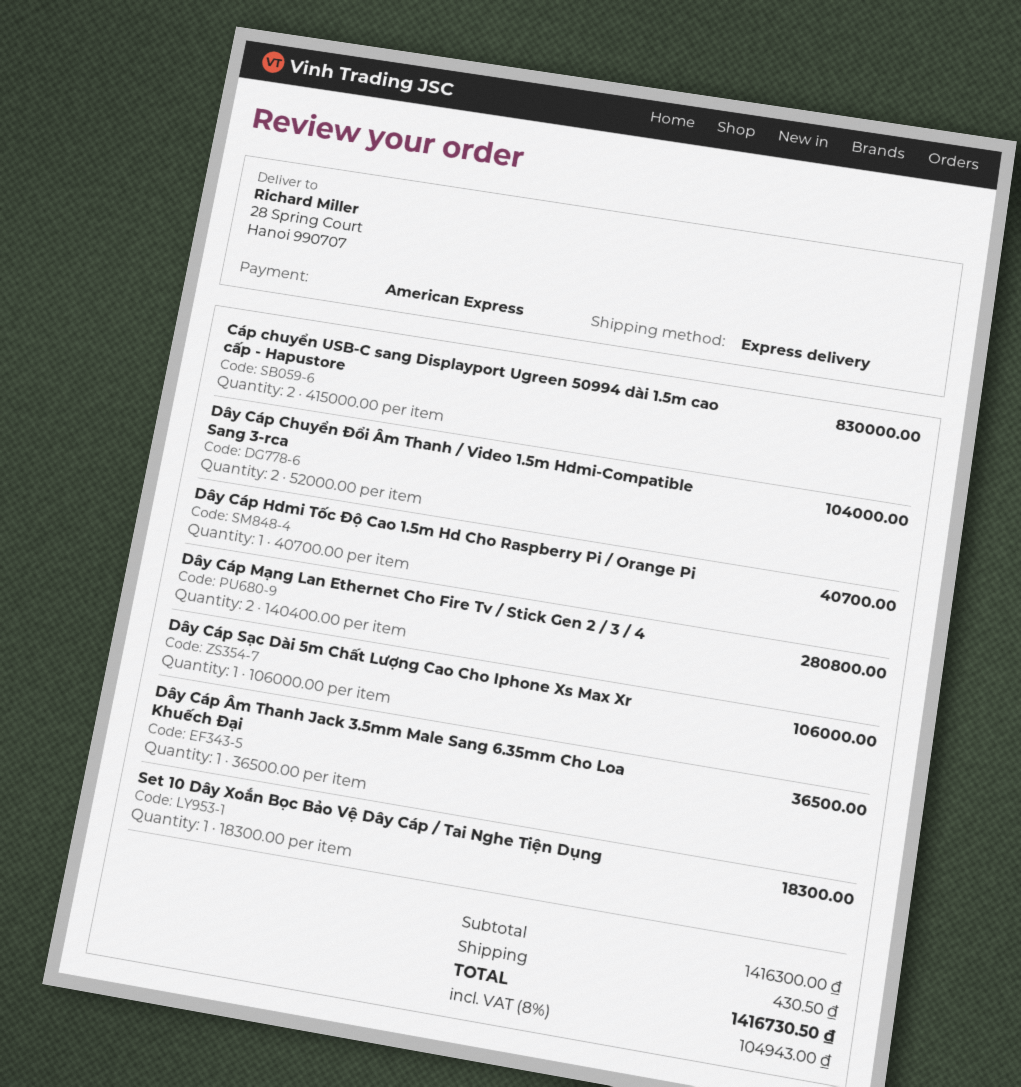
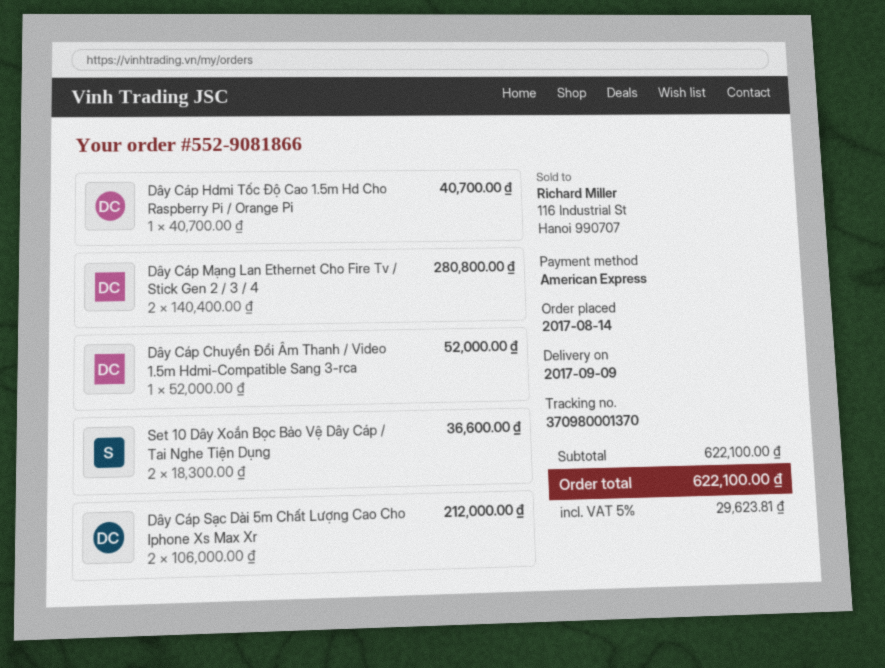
Cáp chuyển USB-C sang Displayport Ugreen 50994 dài 1.5m cao cấp - Hapustore: 2 x 415000.00 = 830000.00 -> none
Dây Cáp Chuyển Đổi Âm Thanh / Video 1.5m Hdmi-Compatible Sang 3-rca: 2 x 52000.00 = 104000.00 -> 1 x 52000.00 = 52000.00
Dây Cáp Sạc Dài 5m Chất Lượng Cao Cho Iphone Xs Max Xr: 1 x 106000.00 = 106000.00 -> 2 x 106000.00 = 212000.00
Dây Cáp Âm Thanh Jack 3.5mm Male Sang 6.35mm Cho Loa Khuếch Đại: 1 x 36500.00 = 36500.00 -> none
Set 10 Dây Xoắn Bọc Bảo Vệ Dây Cáp / Tai Nghe Tiện Dụng: 1 x 18300.00 = 18300.00 -> 2 x 18300.00 = 36600.00
subtotal: 1416300.00 -> 622100.00
shipping: 430.50 -> none
tax: 8% = 104943.00 -> 5% = 29623.81
total: 1416730.50 -> 622100.00

